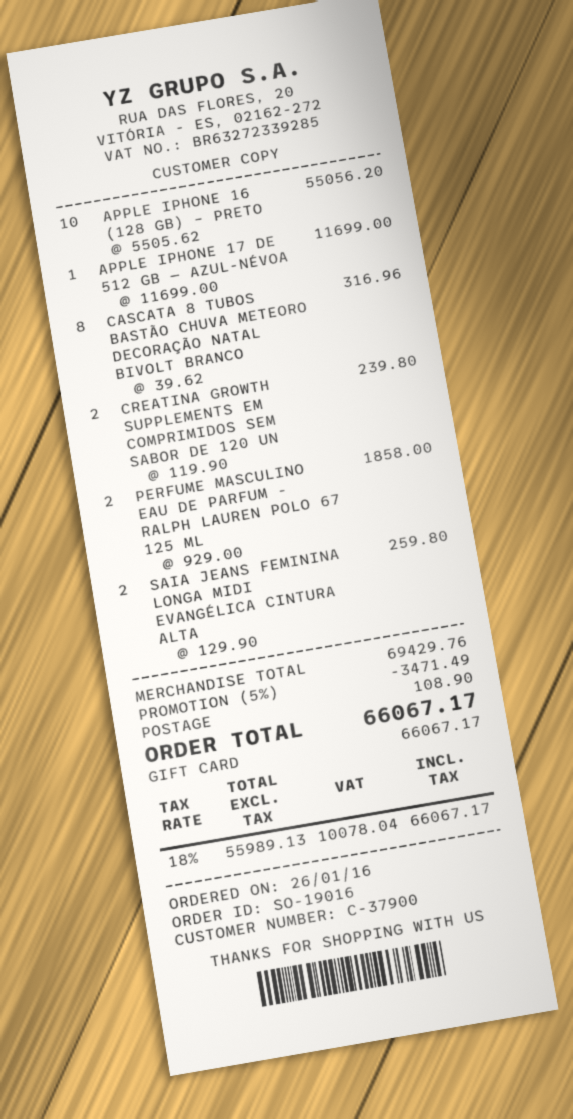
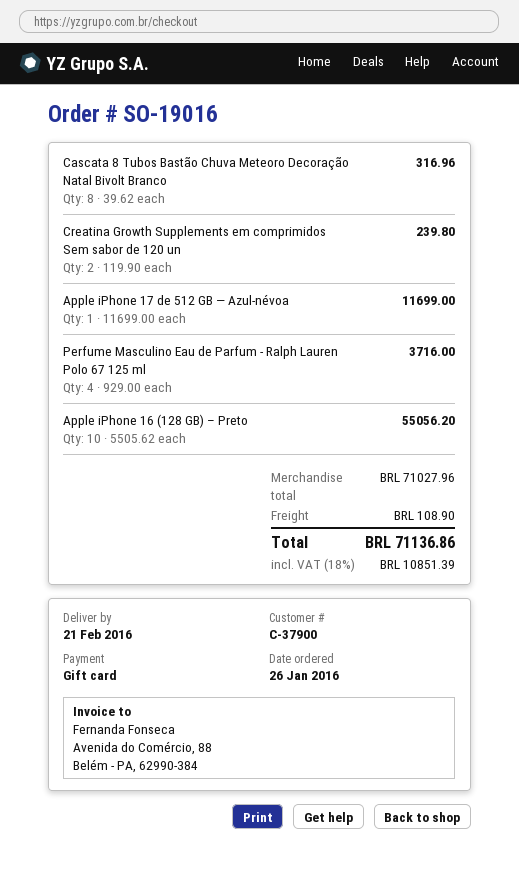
PERFUME MASCULINO EAU DE PARFUM - RALPH LAUREN POLO 67 125 ML: 2 x 929.00 = 1858.00 -> 4 x 929.00 = 3716.00
SAIA JEANS FEMININA LONGA MIDI EVANGÉLICA CINTURA ALTA: 2 x 129.90 = 259.80 -> none
subtotal: 69429.76 -> 71027.96
discount: 5% = 3471.49 -> none
tax: 18% = 10078.04 -> 18% = 10851.39
total: 66067.17 -> 71136.86

